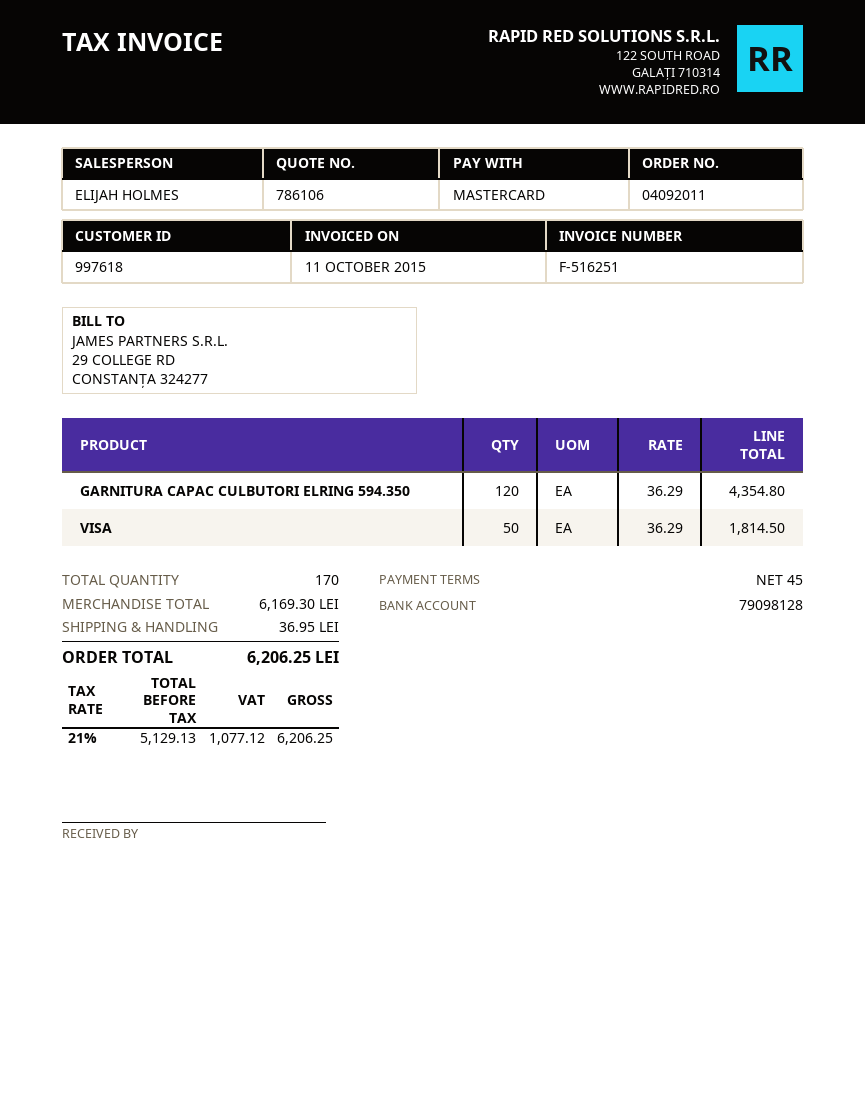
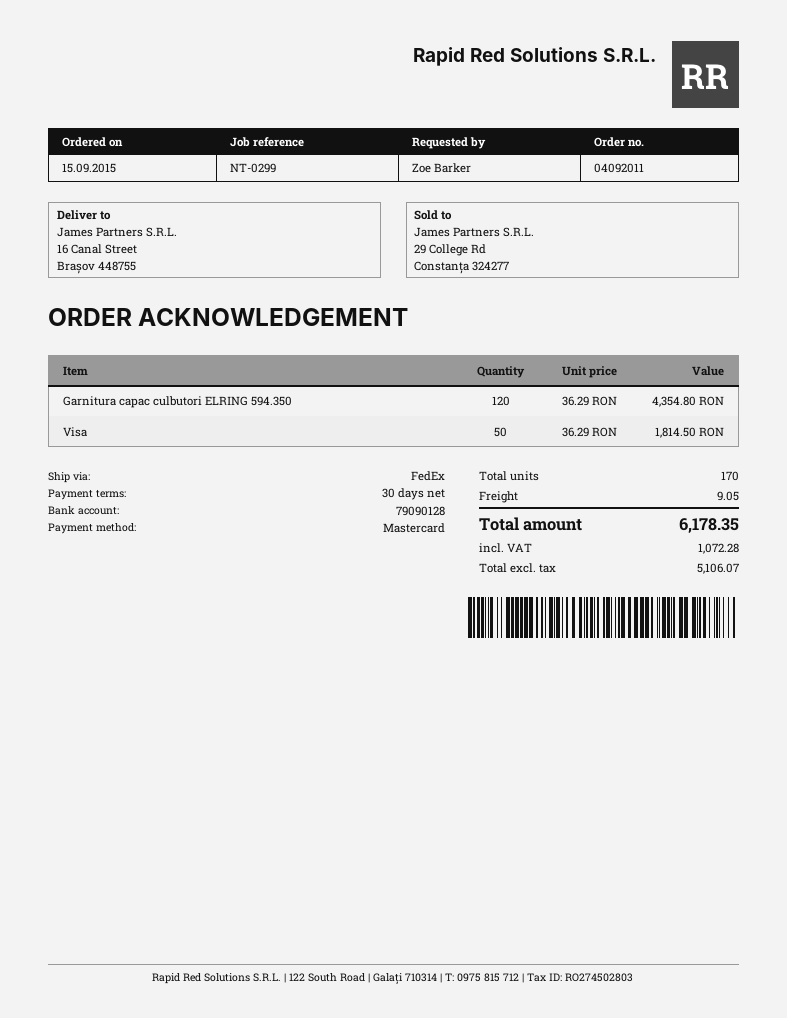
payment terms: 45 days -> 30 days
bank account: 79098128 -> 79090128
shipping: 36.95 -> 9.05
net: 5129.13 -> 5106.07
tax: 1077.12 -> 1072.28
total: 6206.25 -> 6178.35

